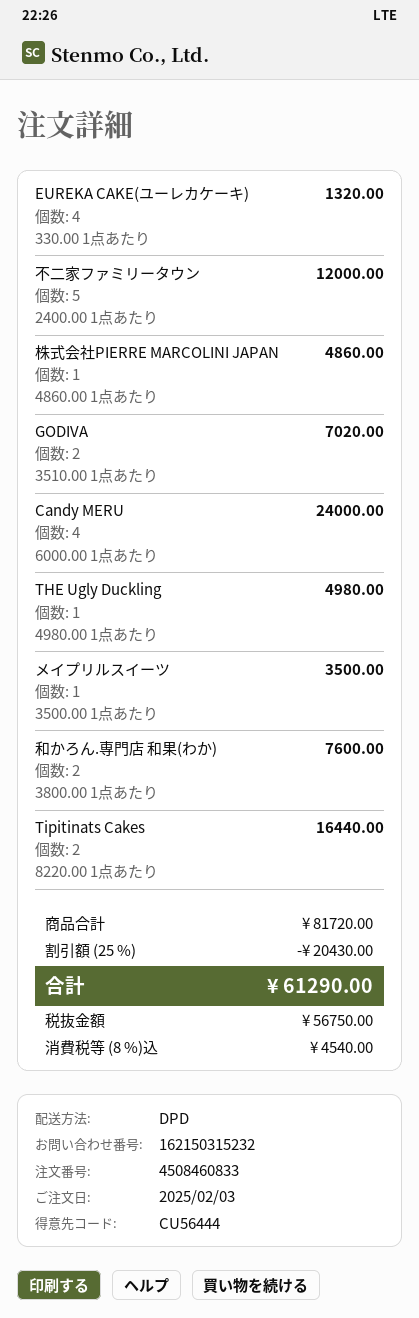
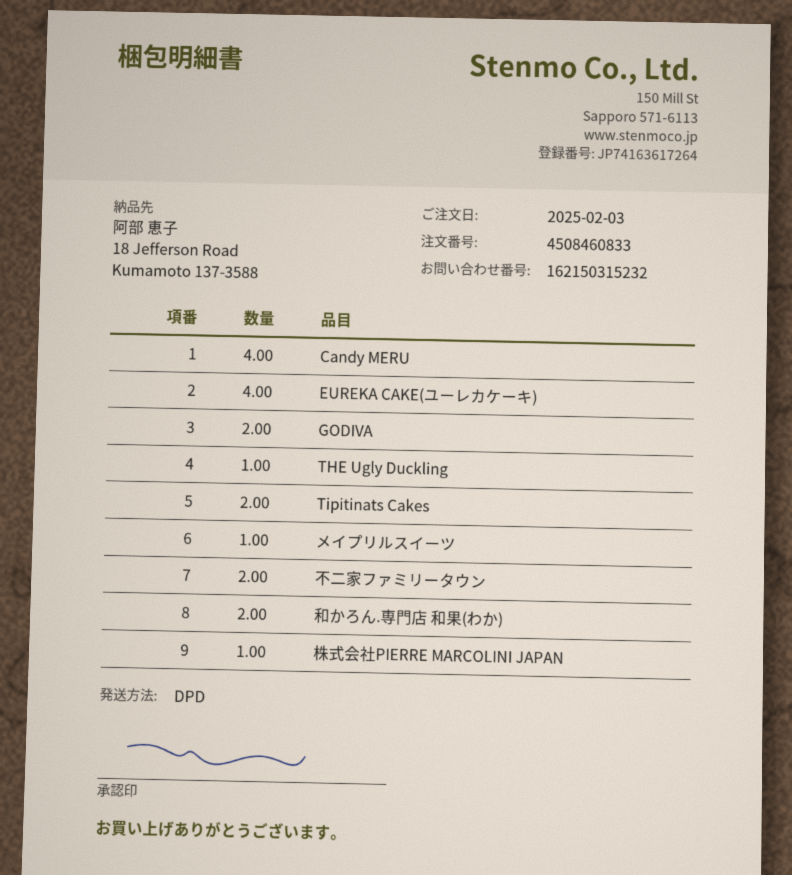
不二家ファミリータウン: 5 -> 2

